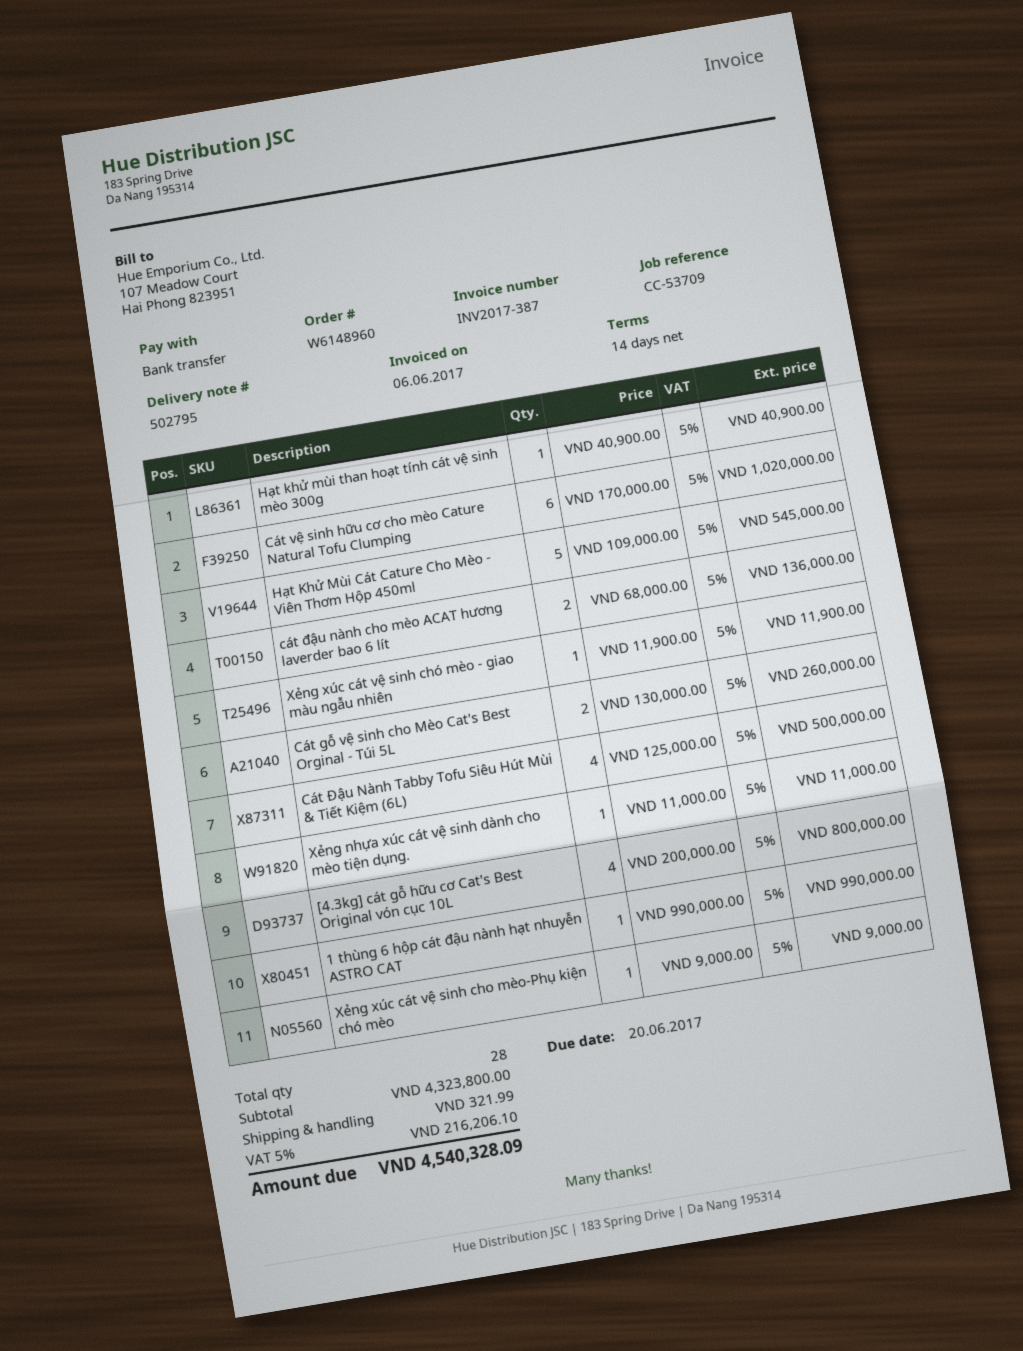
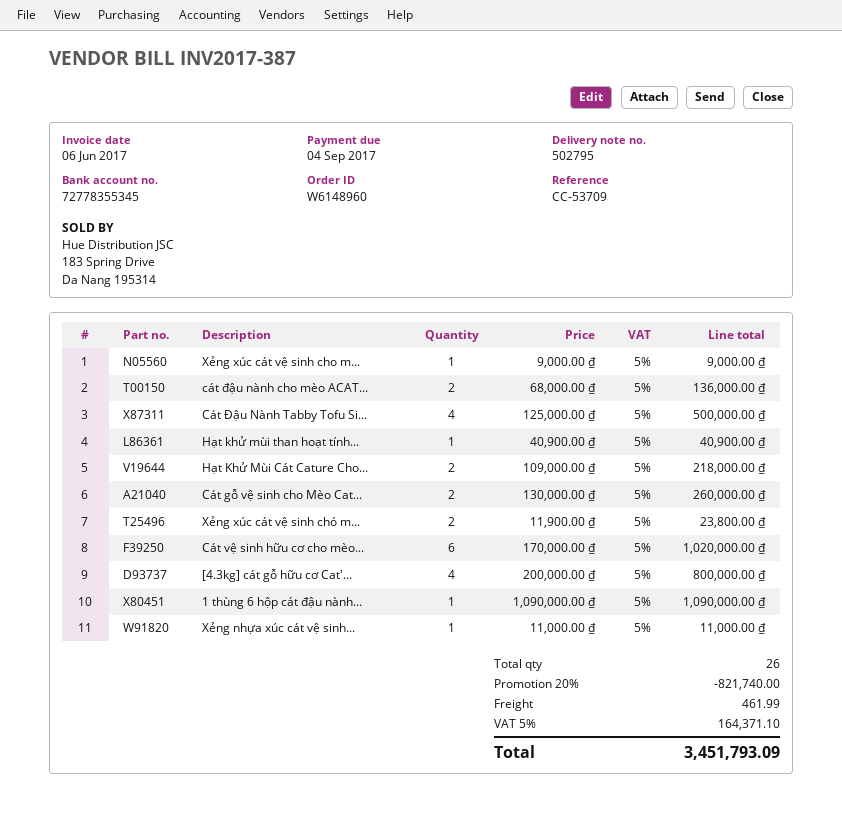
due date: 2017-06-20 -> 2017-09-04
Hạt Khử Mùi Cát Cature Cho Mèo - Viên Thơm Hộp 450ml: 5 x 109000.00 = 545000.00 -> 2 x 109000.00 = 218000.00
Xẻng xúc cát vệ sinh chó mèo - giao màu ngẫu nhiên: 1 x 11900.00 = 11900.00 -> 2 x 11900.00 = 23800.00
1 thùng 6 hộp cát đậu nành hạt nhuyễn ASTRO CAT: 1 x 990000.00 = 990000.00 -> 1 x 1090000.00 = 1090000.00
total quantity: 28 -> 26
discount: none -> 20% = 821740.00
shipping: 321.99 -> 461.99
tax: 5% = 216206.10 -> 5% = 164371.10
total: 4540328.09 -> 3451793.09

